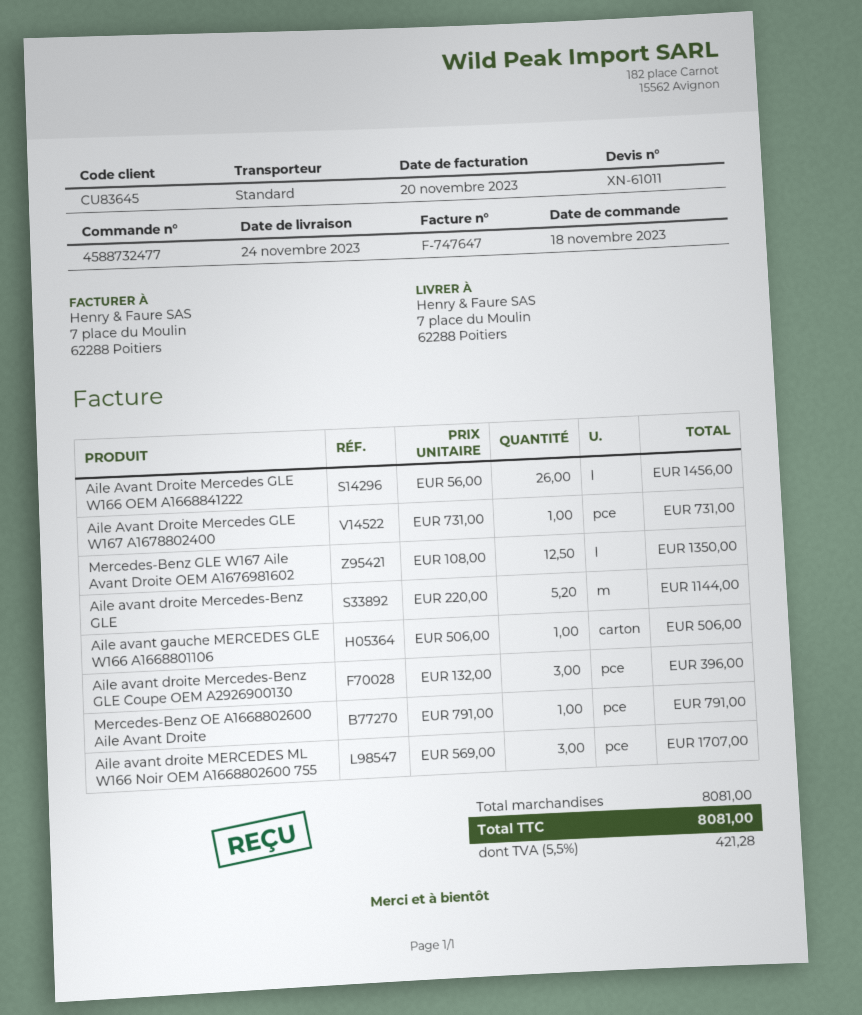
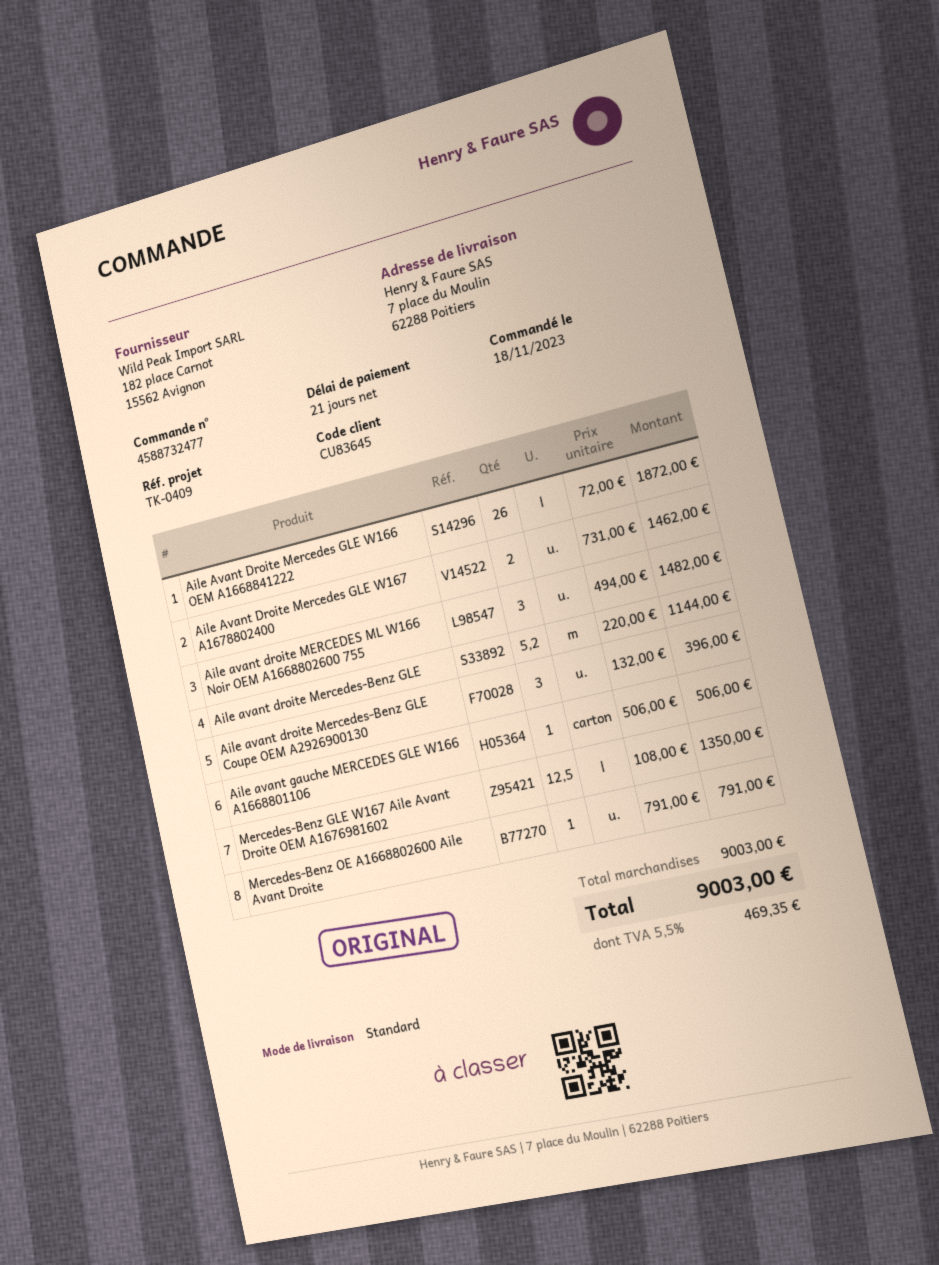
Aile Avant Droite Mercedes GLE W166 OEM A1668841222: 26 x 56.00 = 1456.00 -> 26 x 72.00 = 1872.00
Aile Avant Droite Mercedes GLE W167 A1678802400: 1 x 731.00 = 731.00 -> 2 x 731.00 = 1462.00
Aile avant droite MERCEDES ML W166 Noir OEM A1668802600 755: 3 x 569.00 = 1707.00 -> 3 x 494.00 = 1482.00
subtotal: 8081.00 -> 9003.00
tax: 5.5% = 421.28 -> 5.5% = 469.35
total: 8081.00 -> 9003.00

